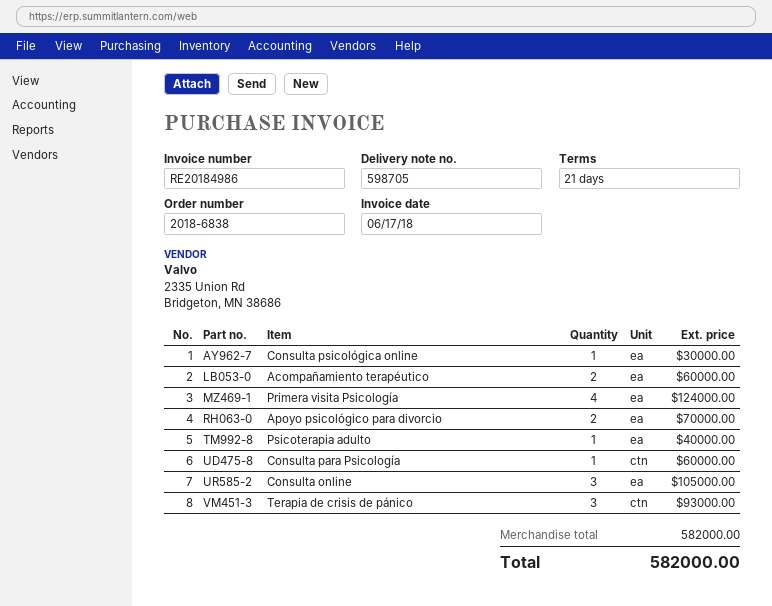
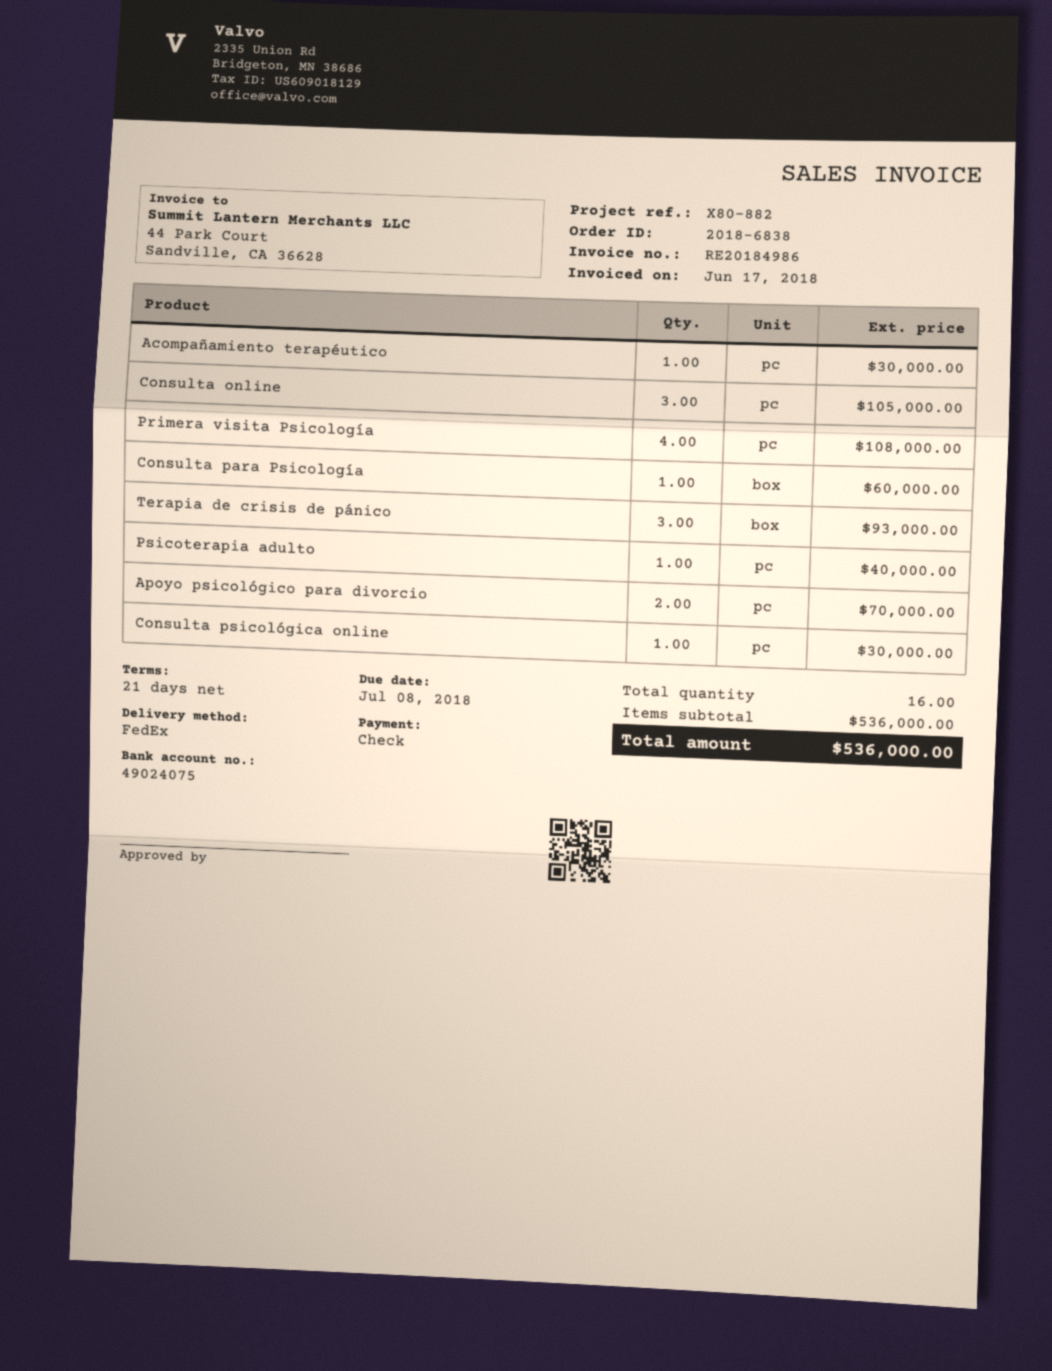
Acompañamiento terapéutico: 2 for 60000.00 -> 1 for 30000.00
Primera visita Psicología: 4 for 124000.00 -> 4 for 108000.00
subtotal: 582000.00 -> 536000.00
total: 582000.00 -> 536000.00

